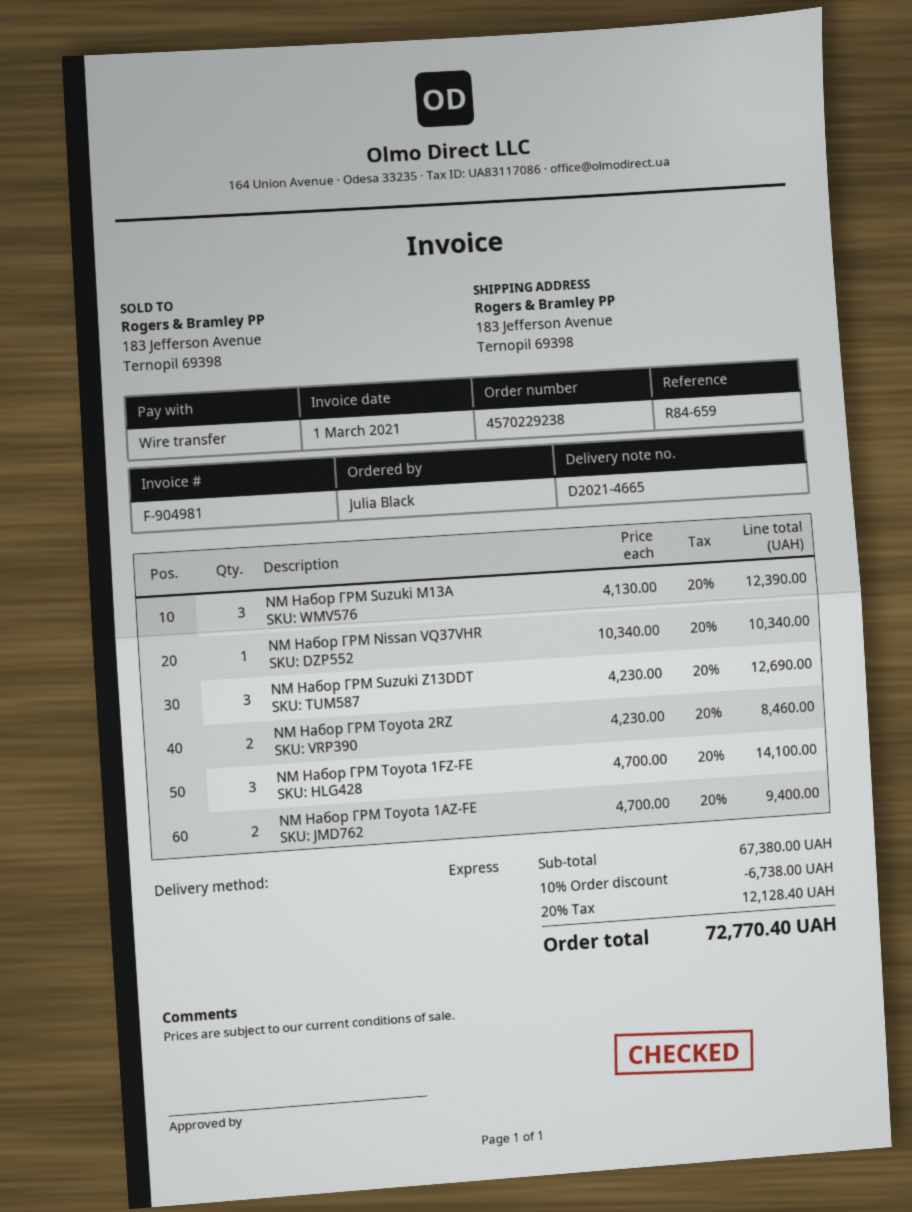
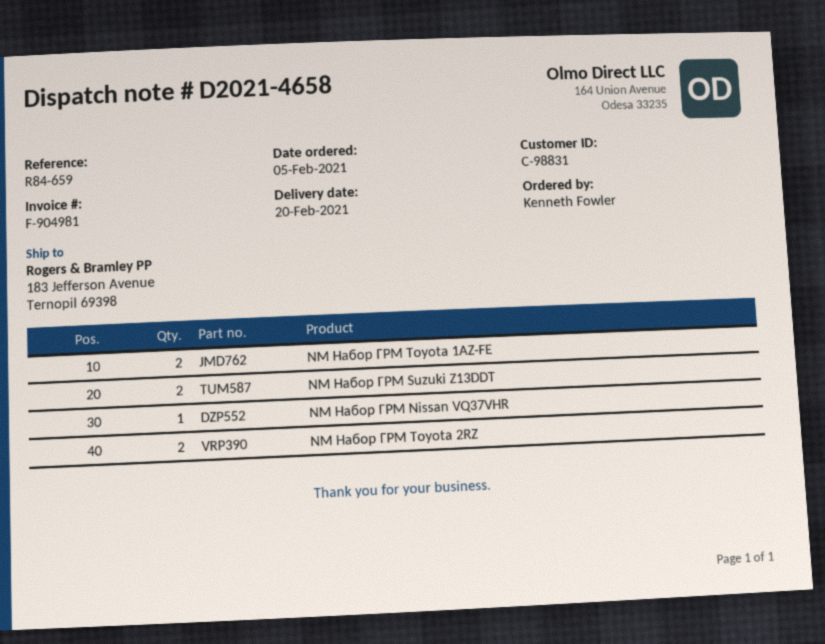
delivery note number: D2021-4665 -> D2021-4658
ordered by: Julia Black -> Kenneth Fowler
NM Набор ГРМ Suzuki M13A: 3 -> none
NM Набор ГРМ Suzuki Z13DDT: 3 -> 2
NM Набор ГРМ Toyota 1FZ-FE: 3 -> none

